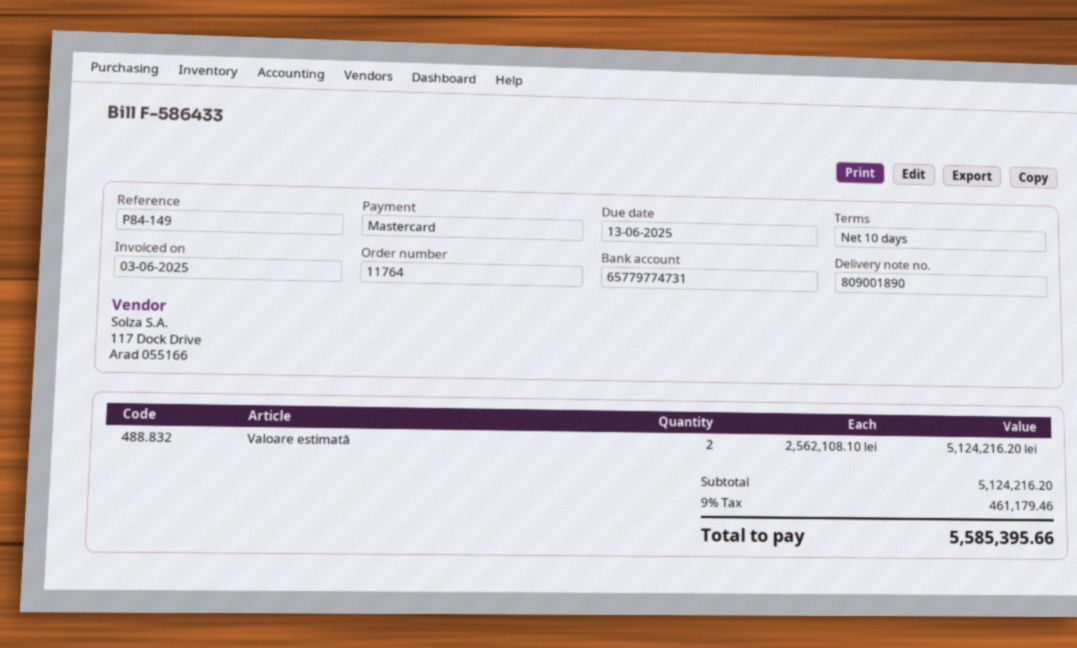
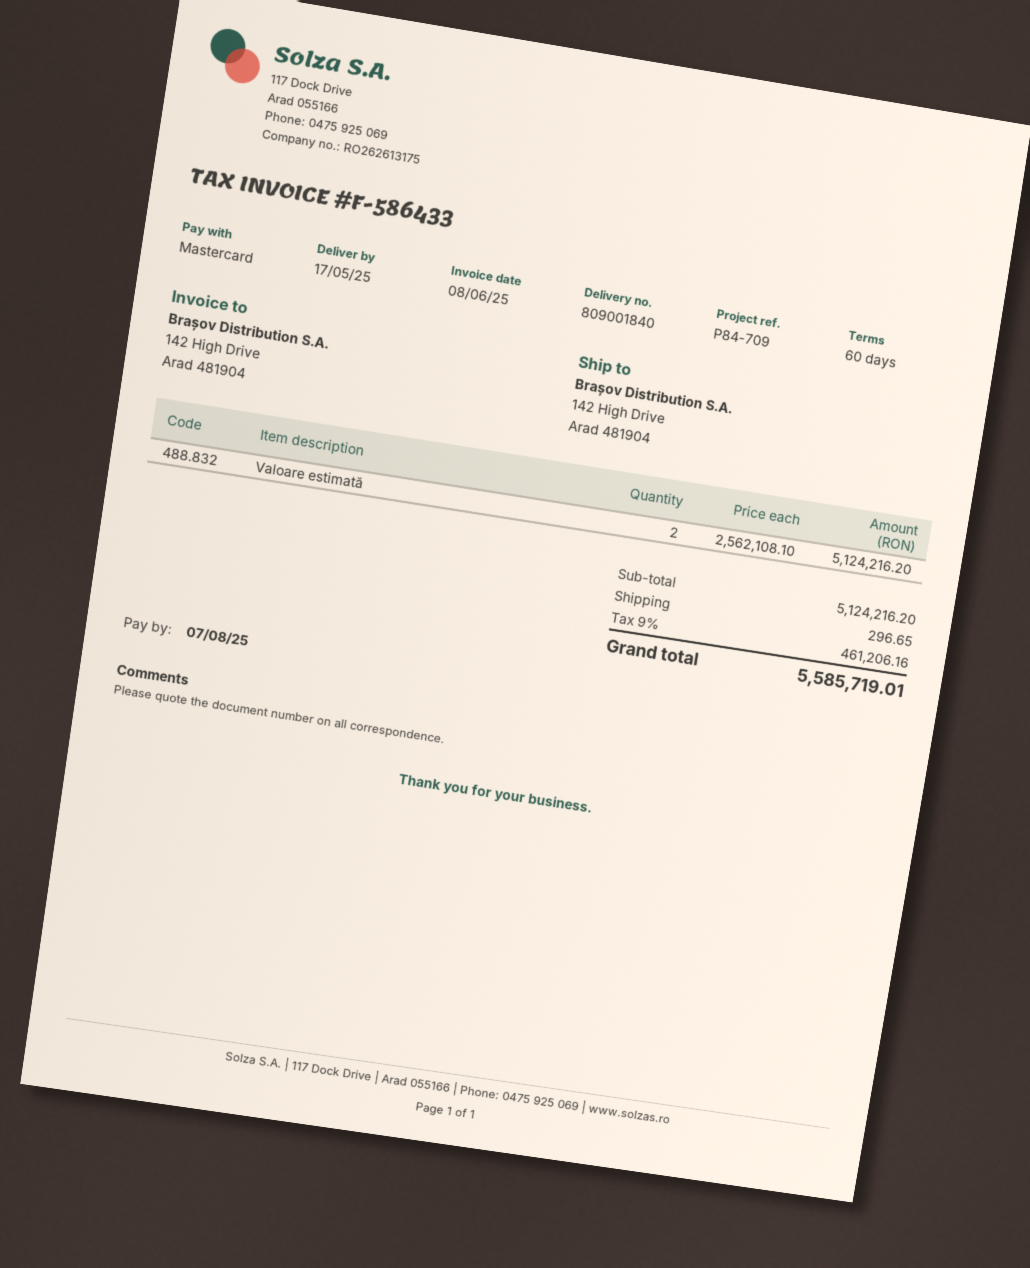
delivery note number: 809001890 -> 809001840
invoice date: 2025-06-03 -> 2025-06-08
payment terms: 10 days -> 60 days
due date: 2025-06-13 -> 2025-08-07
reference: P84-149 -> P84-709
shipping: none -> 296.65
tax: 9% = 461179.46 -> 9% = 461206.16
total: 5585395.66 -> 5585719.01

